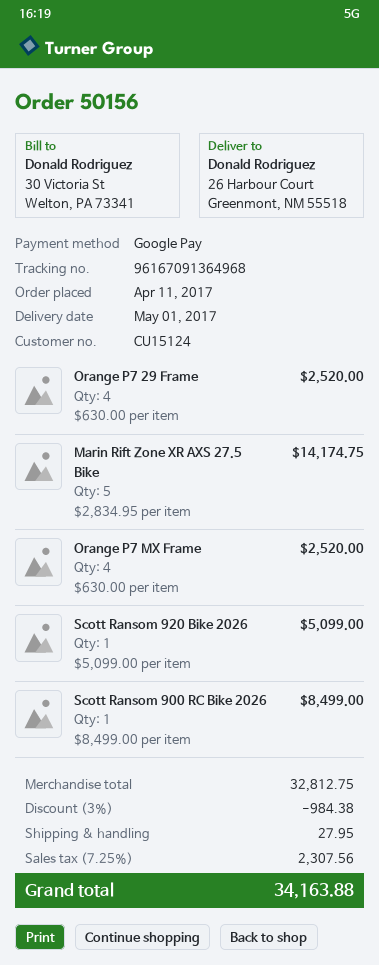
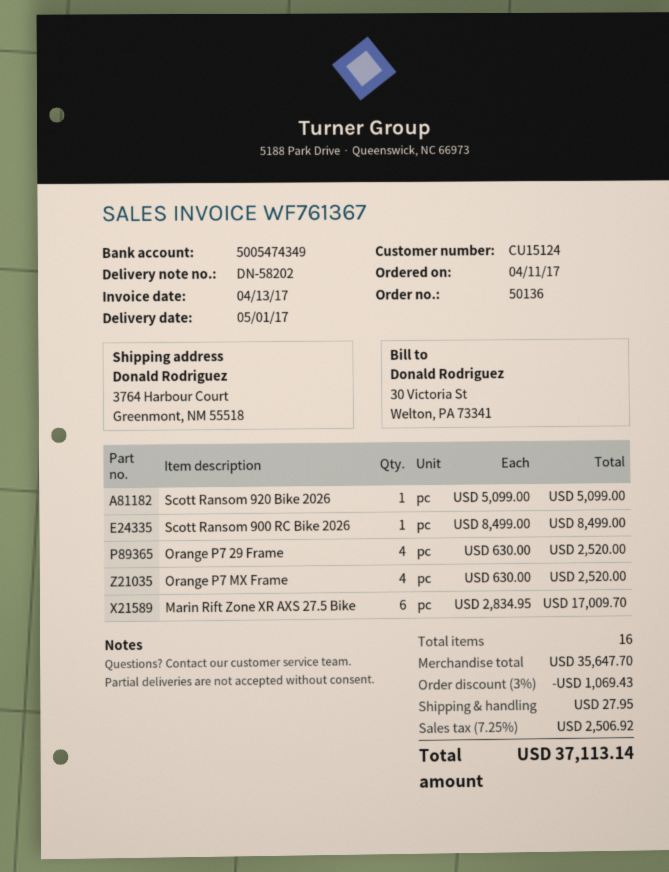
order number: 50156 -> 50136
ship to: 26 Harbour Court, Greenmont, NM 55518 -> 3764 Harbour Court, Greenmont, NM 55518
Marin Rift Zone XR AXS 27.5 Bike: 5 x 2834.95 = 14174.75 -> 6 x 2834.95 = 17009.70
subtotal: 32812.75 -> 35647.70
discount: 3% = 984.38 -> 3% = 1069.43
tax: 7.25% = 2307.56 -> 7.25% = 2506.92
total: 34163.88 -> 37113.14

